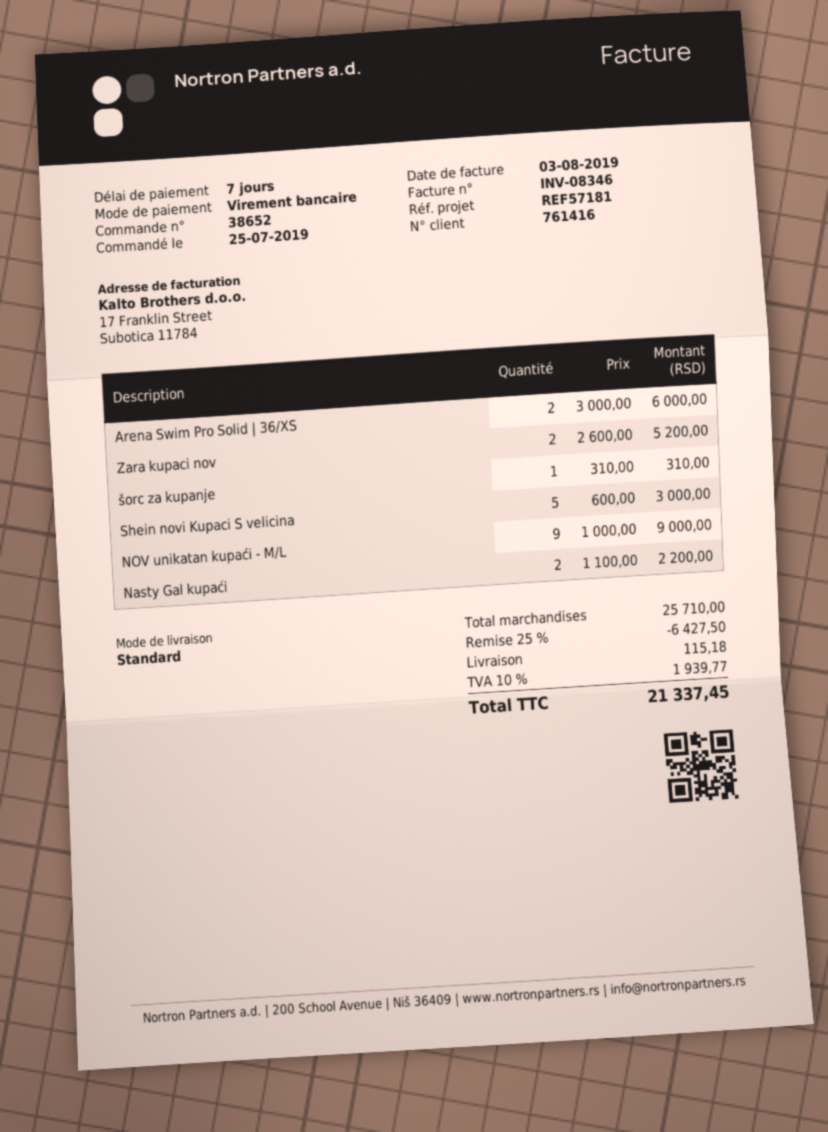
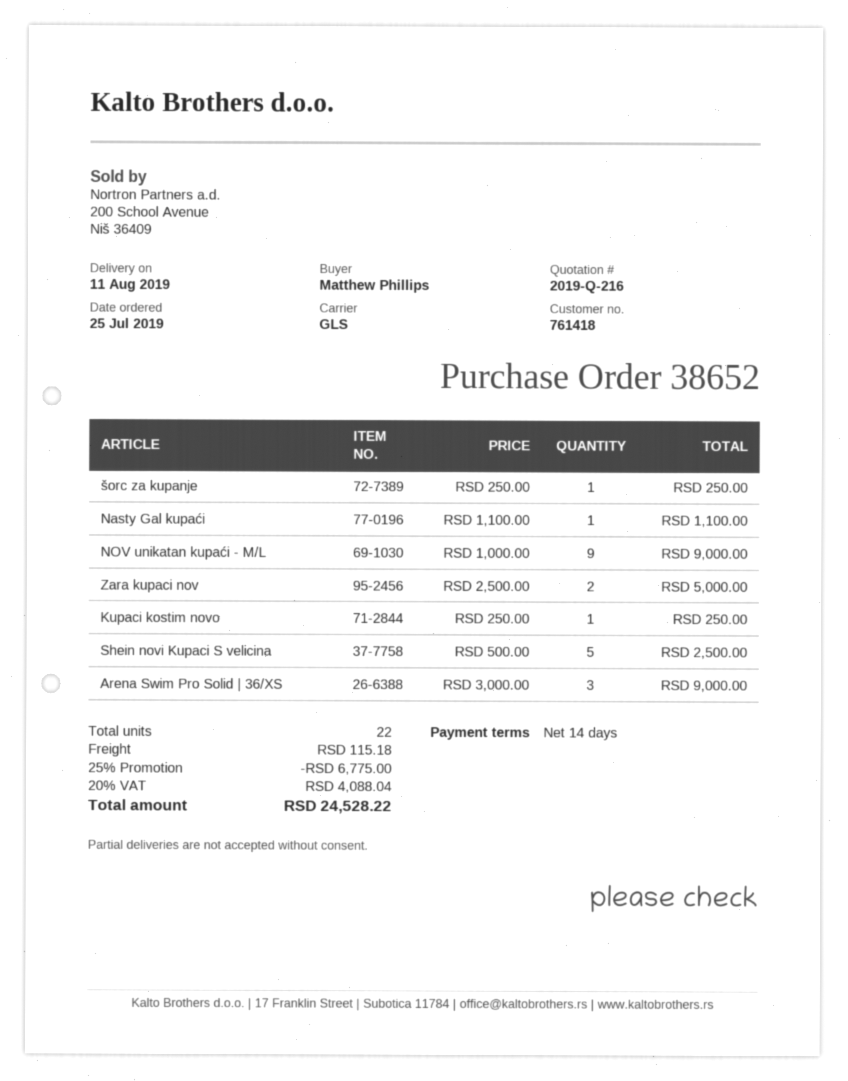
payment terms: 7 days -> 14 days
customer number: 761416 -> 761418
shipping method: standard -> GLS
Arena Swim Pro Solid | 36/XS: 2 x 3000.00 = 6000.00 -> 3 x 3000.00 = 9000.00
Zara kupaci nov: 2 x 2600.00 = 5200.00 -> 2 x 2500.00 = 5000.00
šorc za kupanje: 1 x 310.00 = 310.00 -> 1 x 250.00 = 250.00
Shein novi Kupaci S velicina: 5 x 600.00 = 3000.00 -> 5 x 500.00 = 2500.00
Nasty Gal kupaći: 2 x 1100.00 = 2200.00 -> 1 x 1100.00 = 1100.00
Kupaci kostim novo: none -> 1 x 250.00 = 250.00
discount: 25% = 6427.50 -> 25% = 6775.00
tax: 10% = 1939.77 -> 20% = 4088.04
total: 21337.45 -> 24528.22

